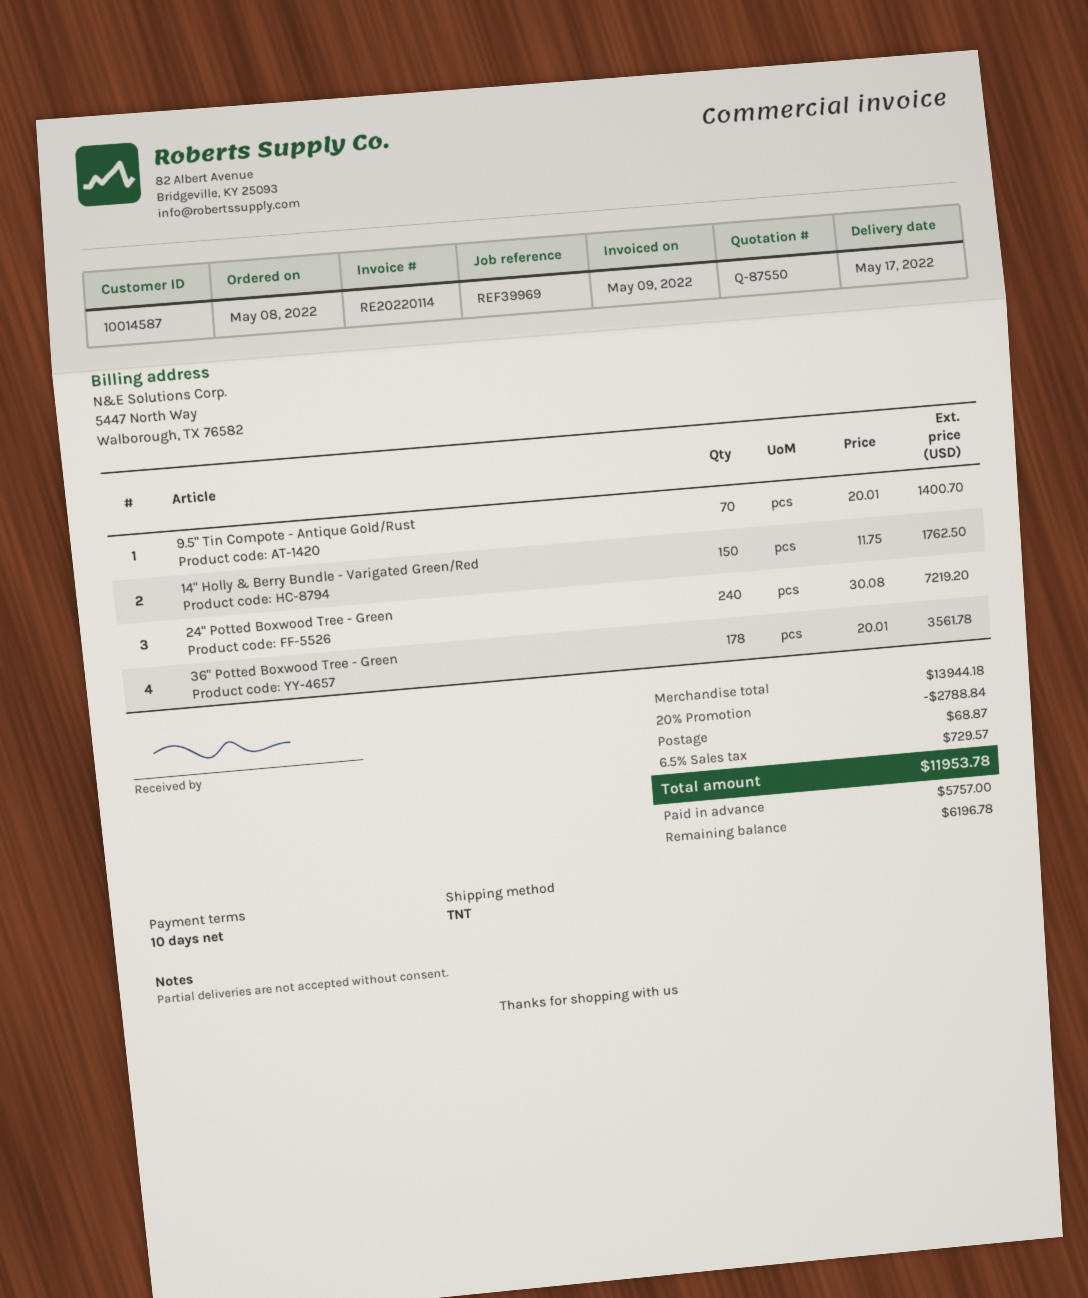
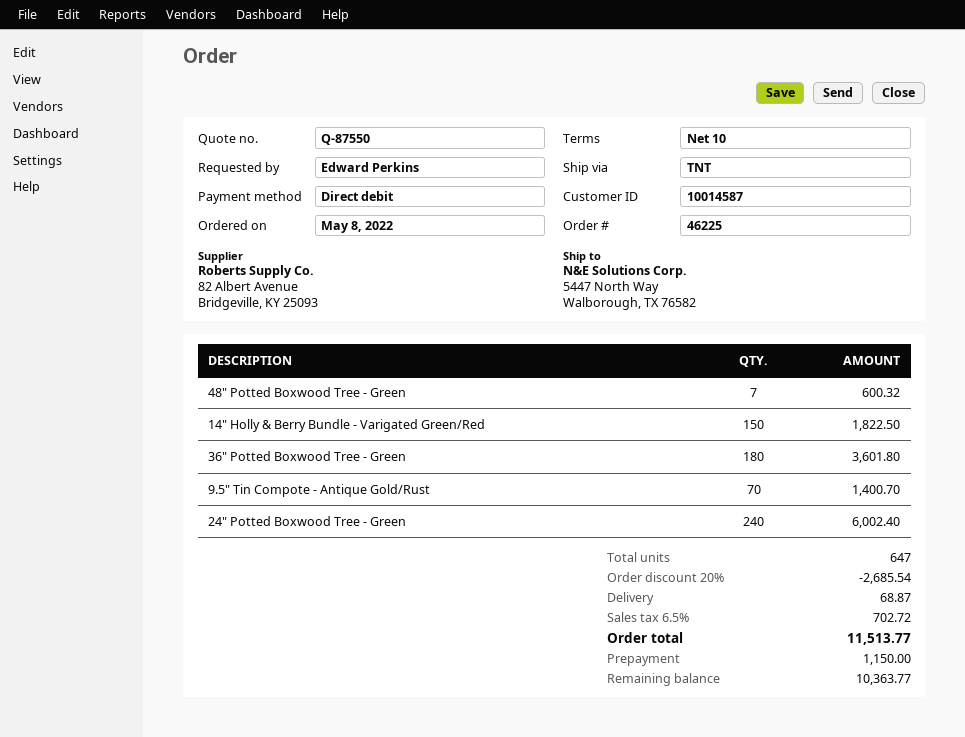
14" Holly & Berry Bundle - Varigated Green/Red: 150 for 1762.50 -> 150 for 1822.50
24" Potted Boxwood Tree - Green: 240 for 7219.20 -> 240 for 6002.40
36" Potted Boxwood Tree - Green: 178 for 3561.78 -> 180 for 3601.80
48" Potted Boxwood Tree - Green: none -> 7 for 600.32
discount: 20% = 2788.84 -> 20% = 2685.54
tax: 6.5% = 729.57 -> 6.5% = 702.72
total: 11953.78 -> 11513.77
deposit: 5757.00 -> 1150.00
balance: 6196.78 -> 10363.77

